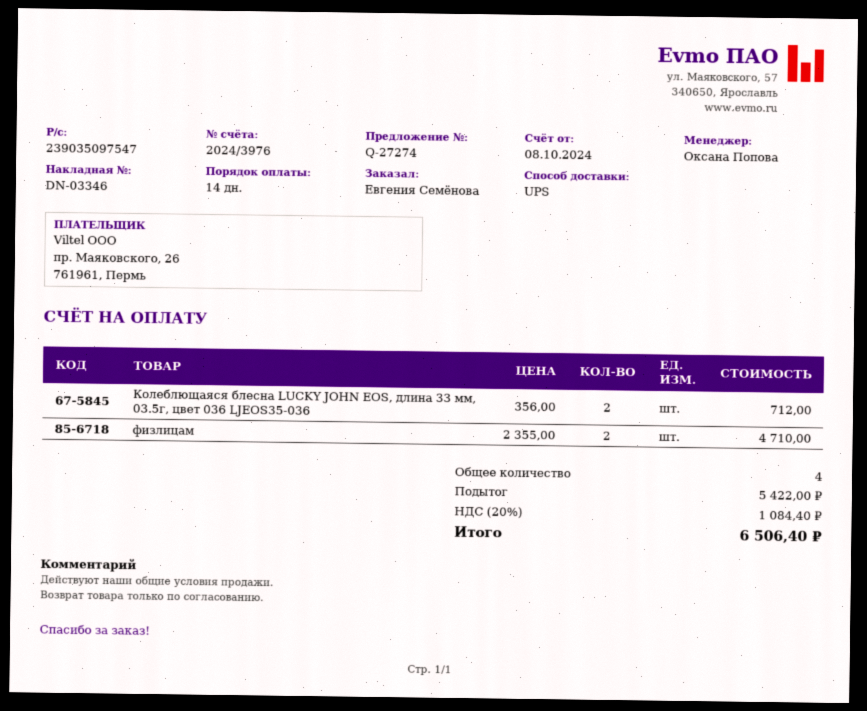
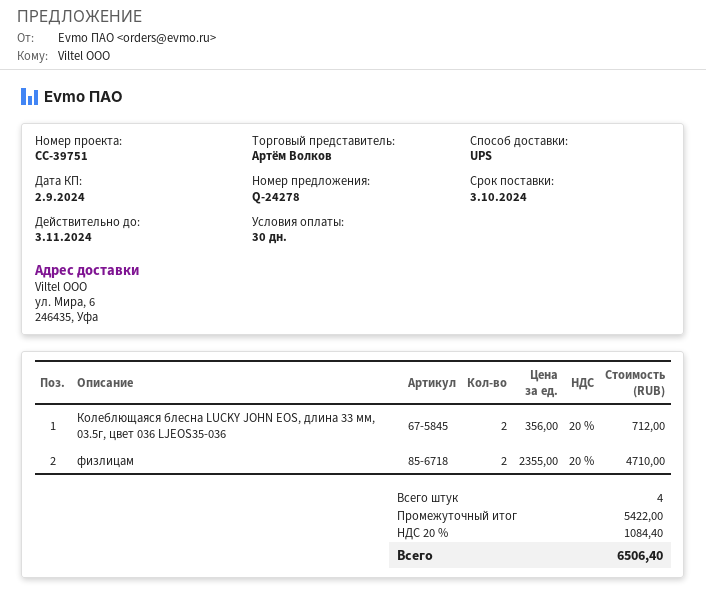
quote number: Q-27274 -> Q-24278
payment terms: 14 days -> 30 days
sales rep: Оксана Попова -> Артём Волков

